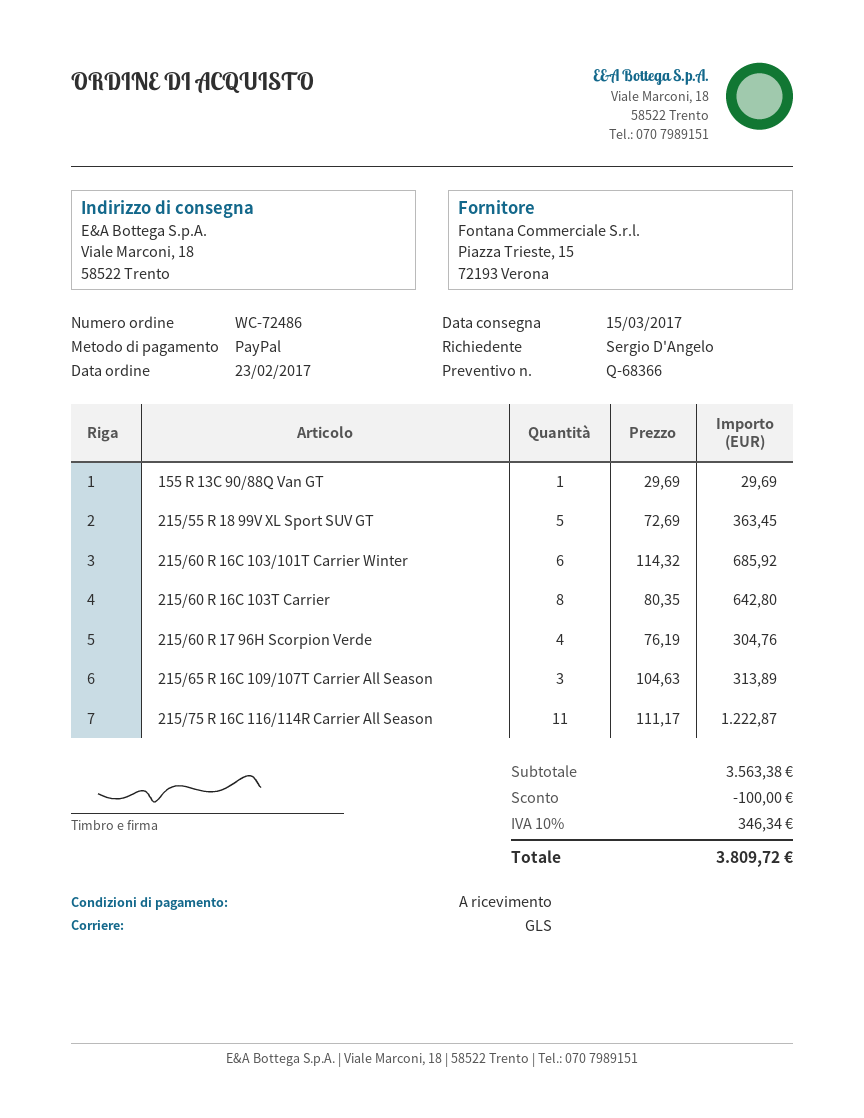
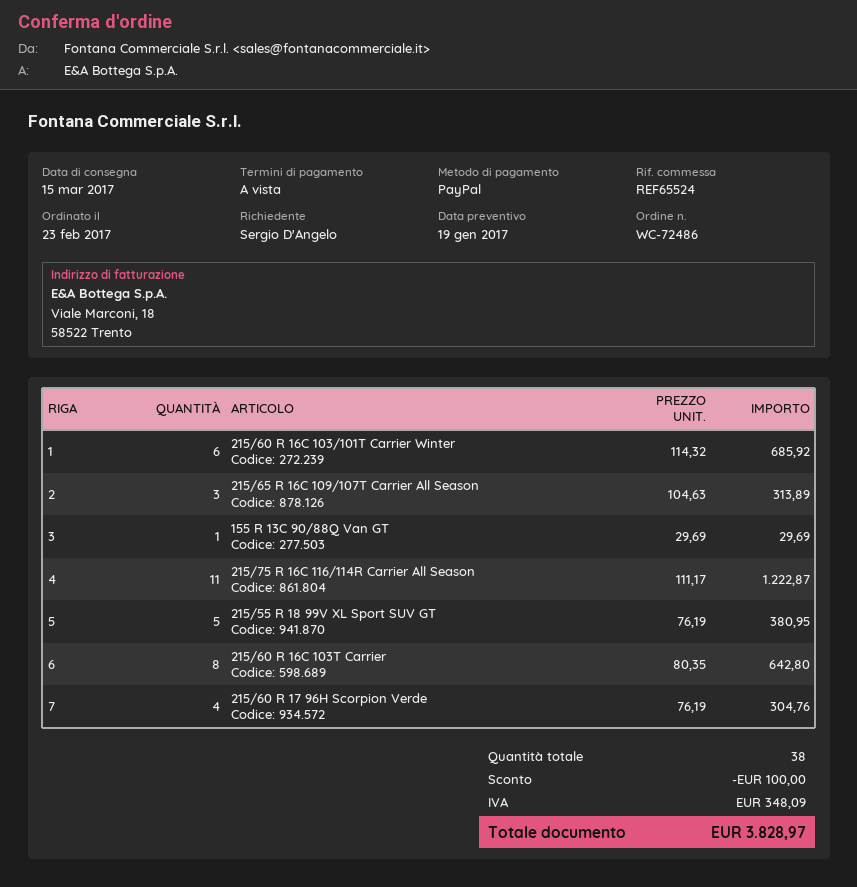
215/55 R 18 99V XL Sport SUV GT: 5 x 72.69 = 363.45 -> 5 x 76.19 = 380.95
tax: 346.34 -> 348.09
total: 3809.72 -> 3828.97

